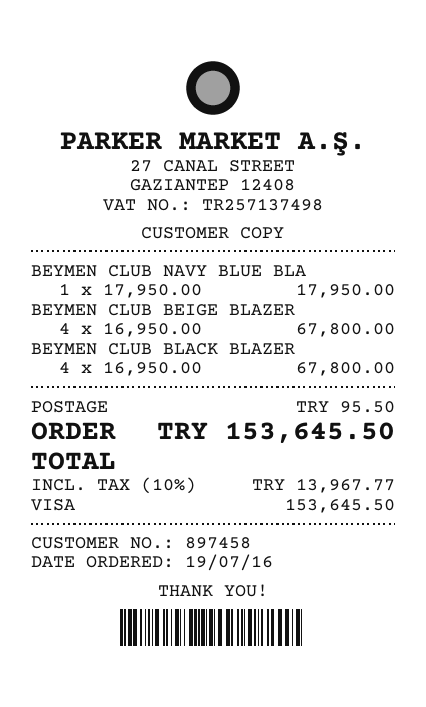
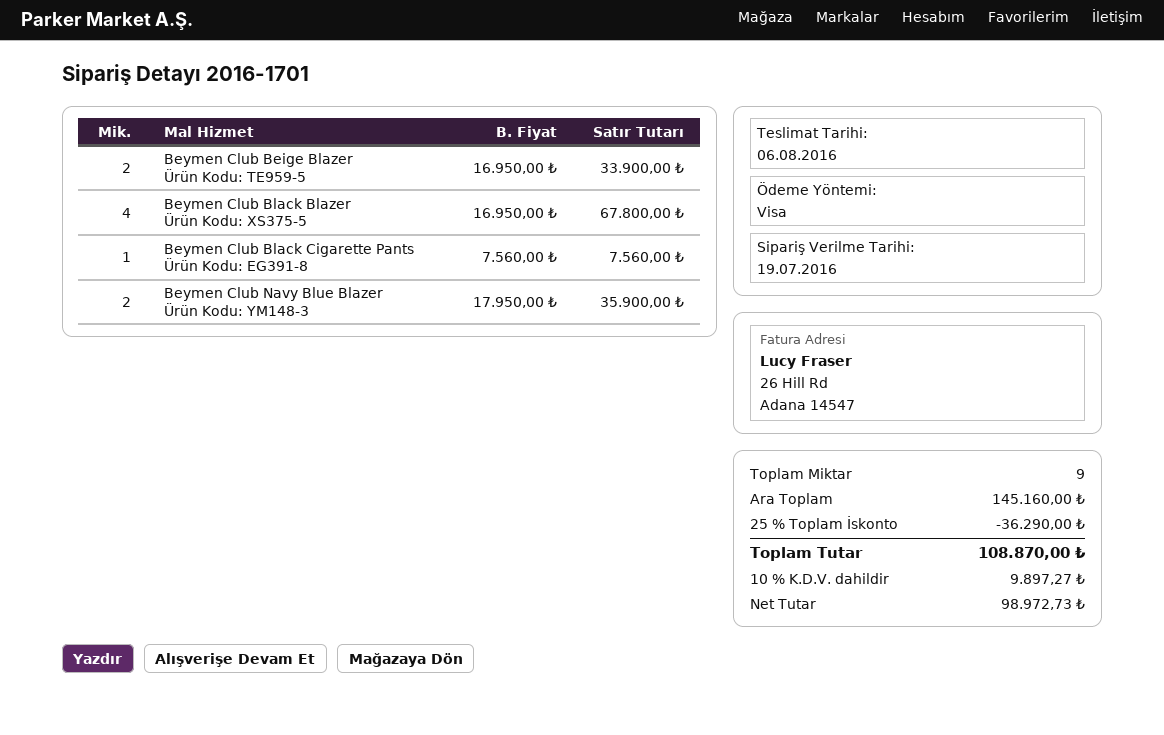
BEYMEN CLUB NAVY BLUE BLA: 1 x 17950.00 = 17950.00 -> 2 x 17950.00 = 35900.00
BEYMEN CLUB BEIGE BLAZER: 4 x 16950.00 = 67800.00 -> 2 x 16950.00 = 33900.00
Beymen Club Black Cigarette Pants: none -> 1 x 7560.00 = 7560.00
discount: none -> 25% = 36290.00
shipping: 95.50 -> none
tax: 10% = 13967.77 -> 10% = 9897.27
total: 153645.50 -> 108870.00

